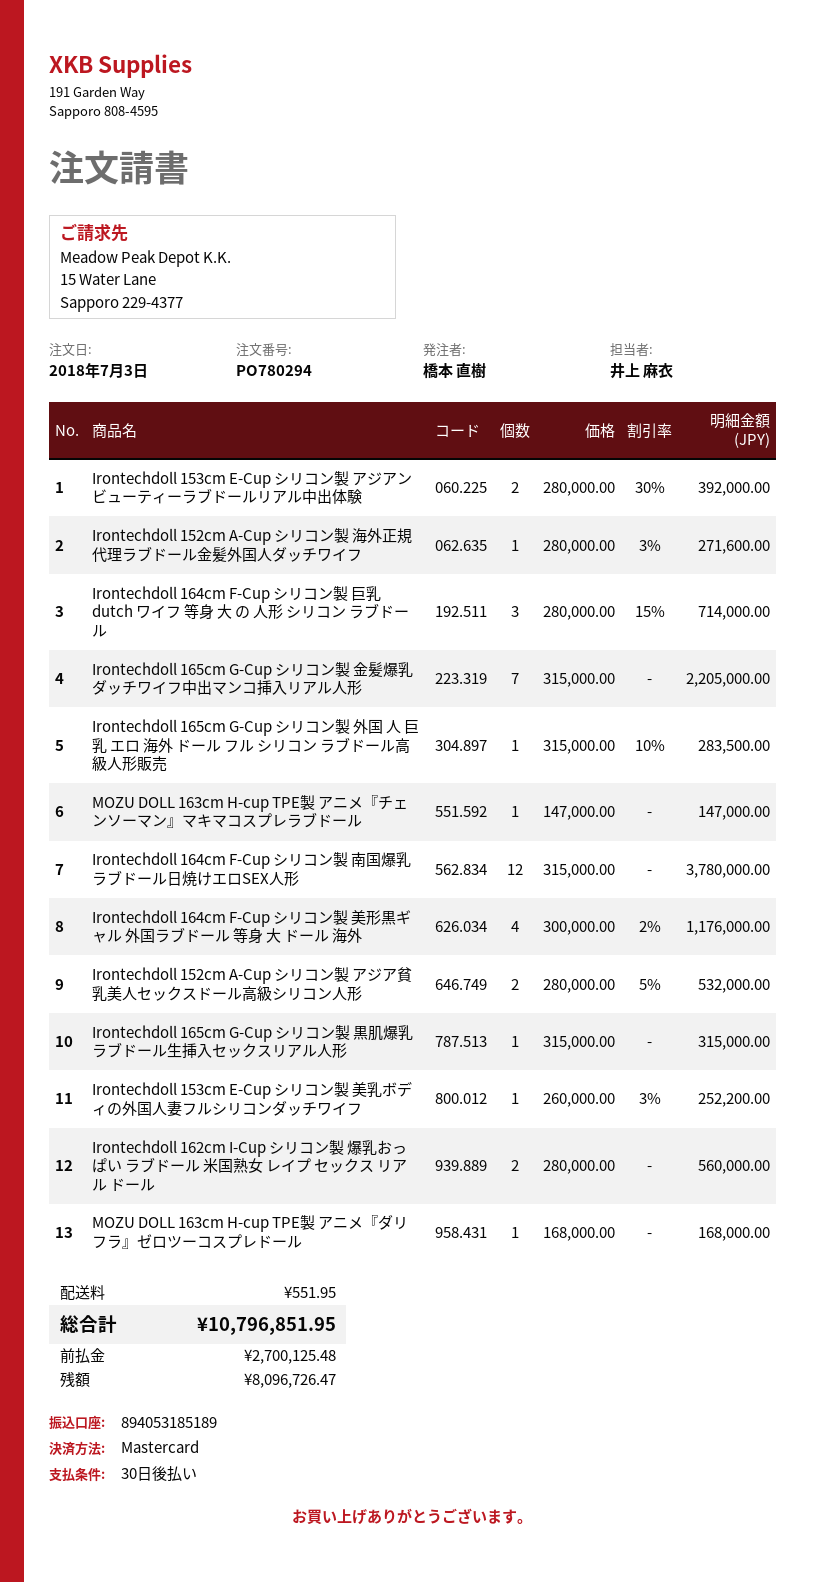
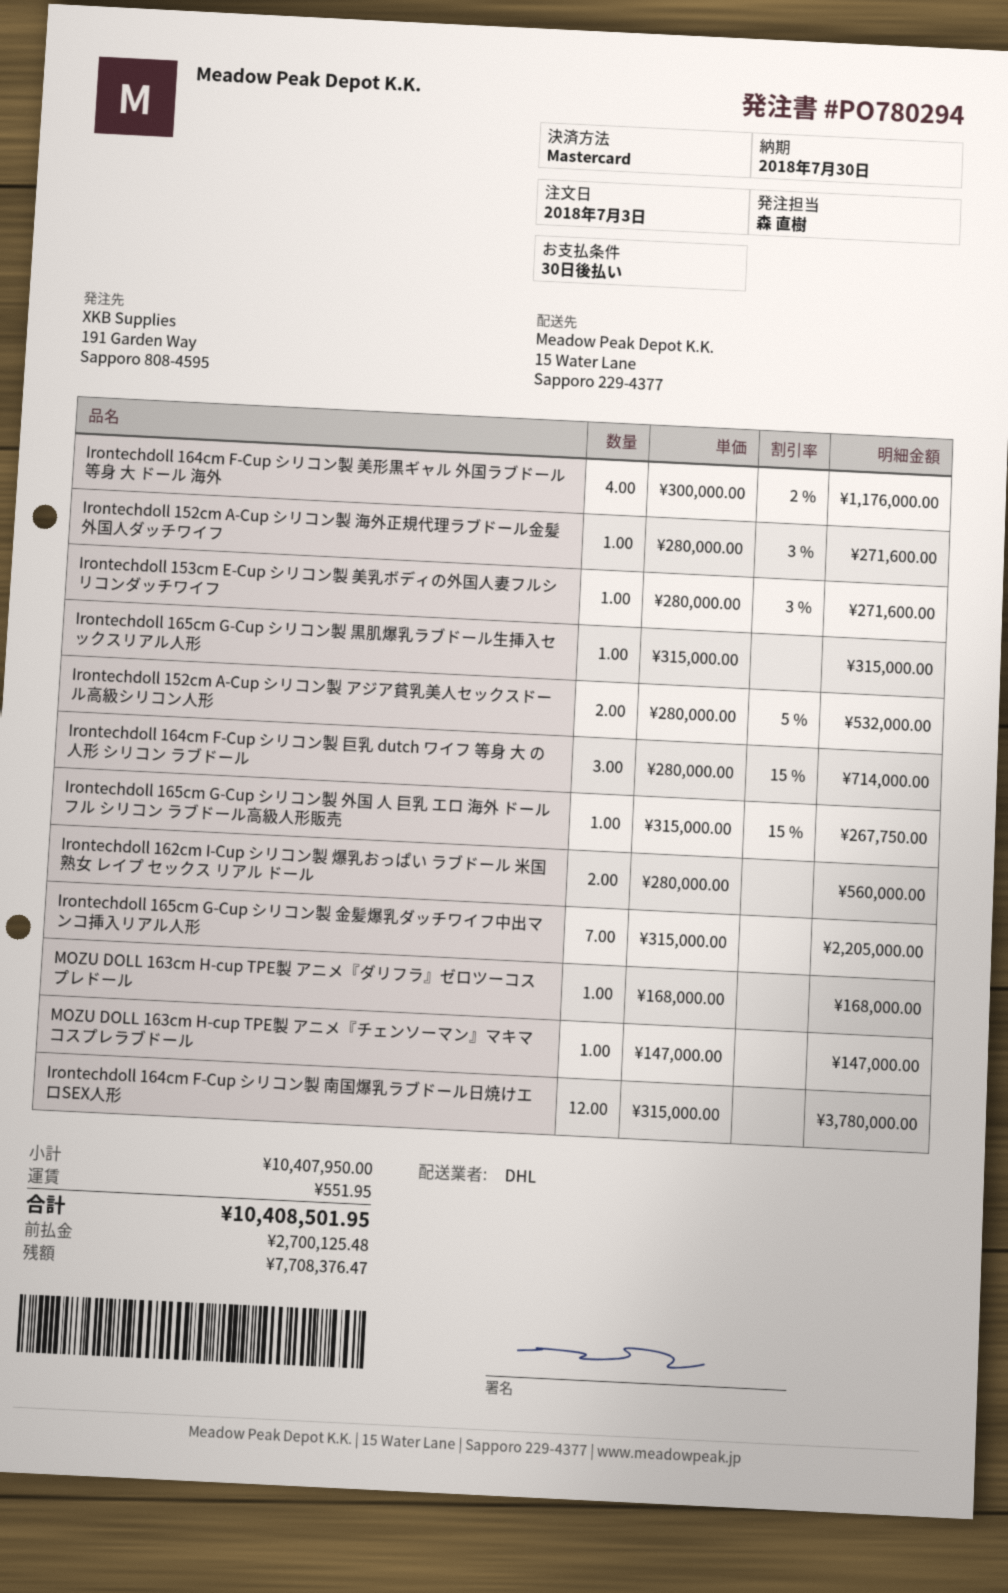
ordered by: 橋本 直樹 -> 森 直樹
Irontechdoll 153cm E-Cup シリコン製 アジアンビューティーラブドールリアル中出体験: 2 x 280000.00 - 30% = 392000.00 -> none
Irontechdoll 165cm G-Cup シリコン製 外国 人 巨乳 エロ 海外 ドール フル シリコン ラブドール高級人形販売: 1 x 315000.00 - 10% = 283500.00 -> 1 x 315000.00 - 15% = 267750.00
Irontechdoll 153cm E-Cup シリコン製 美乳ボディの外国人妻フルシリコンダッチワイフ: 1 x 260000.00 - 3% = 252200.00 -> 1 x 280000.00 - 3% = 271600.00
total: 10796851.95 -> 10408501.95
balance: 8096726.47 -> 7708376.47

